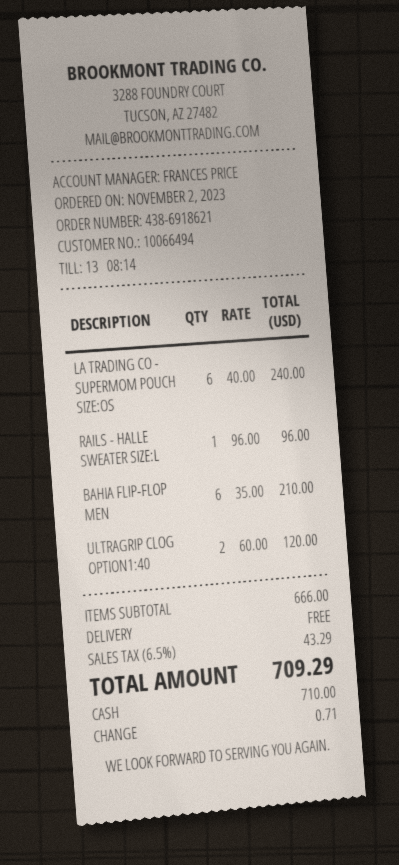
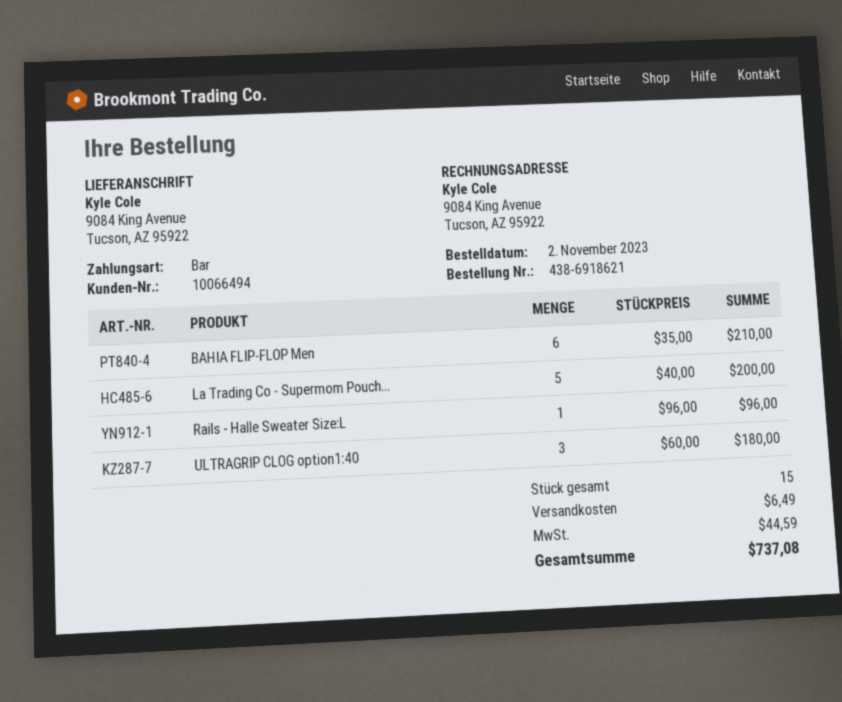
LA TRADING CO - SUPERMOM POUCH SIZE:OS: 6 x 40.00 = 240.00 -> 5 x 40.00 = 200.00
ULTRAGRIP CLOG OPTION1:40: 2 x 60.00 = 120.00 -> 3 x 60.00 = 180.00
shipping: 0.00 -> 6.49
tax: 43.29 -> 44.59
total: 709.29 -> 737.08

